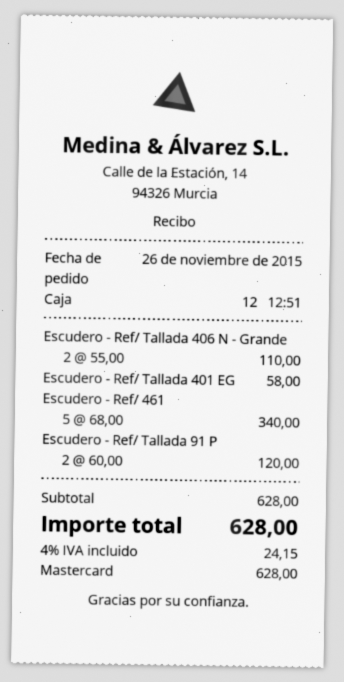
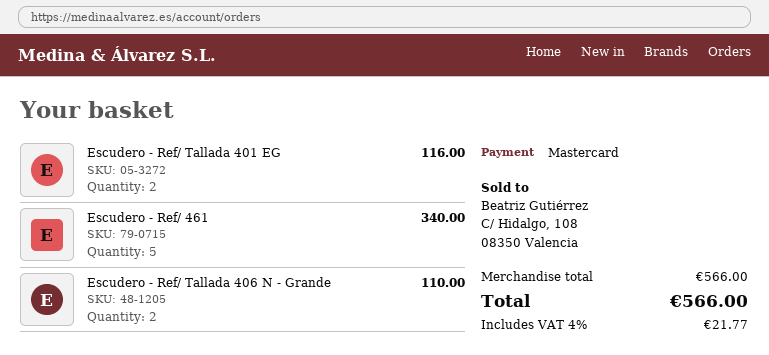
Escudero - Ref/ Tallada 401 EG: 1 for 58.00 -> 2 for 116.00
Escudero - Ref/ Tallada 91 P: 2 for 120.00 -> none
subtotal: 628.00 -> 566.00
tax: 4% = 24.15 -> 4% = 21.77
total: 628.00 -> 566.00

